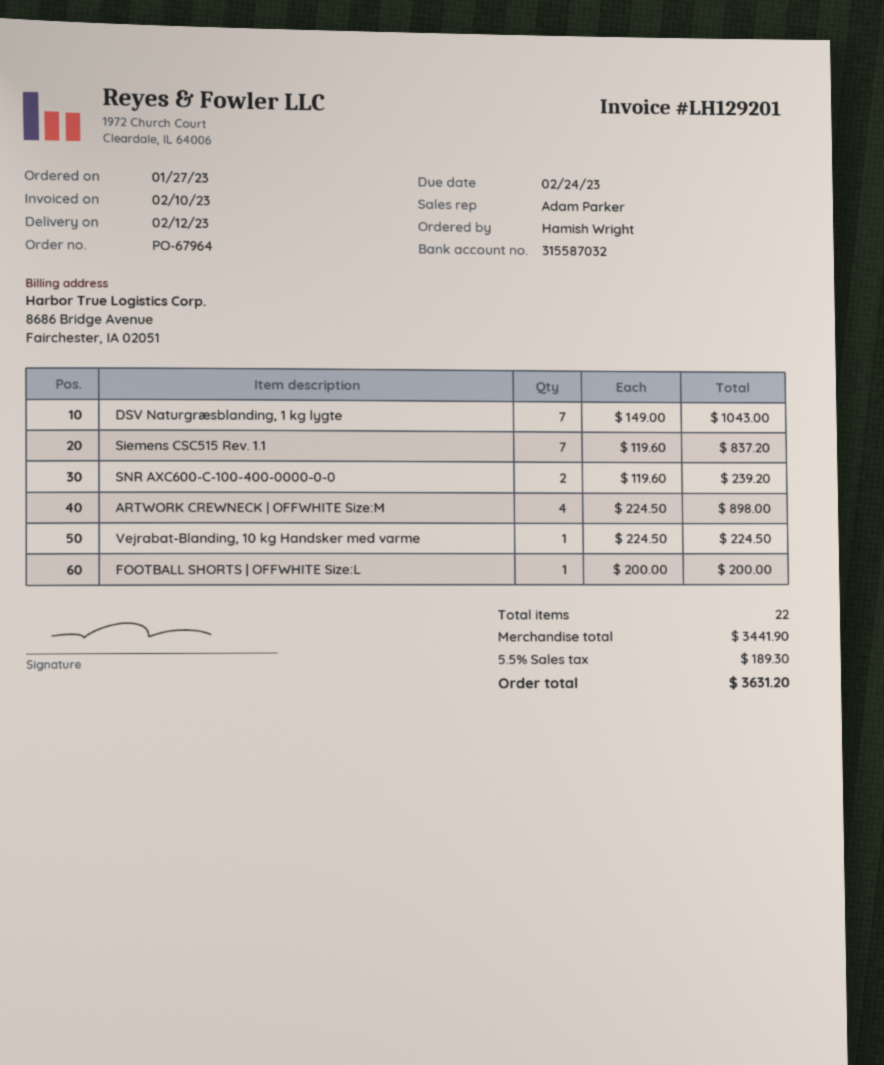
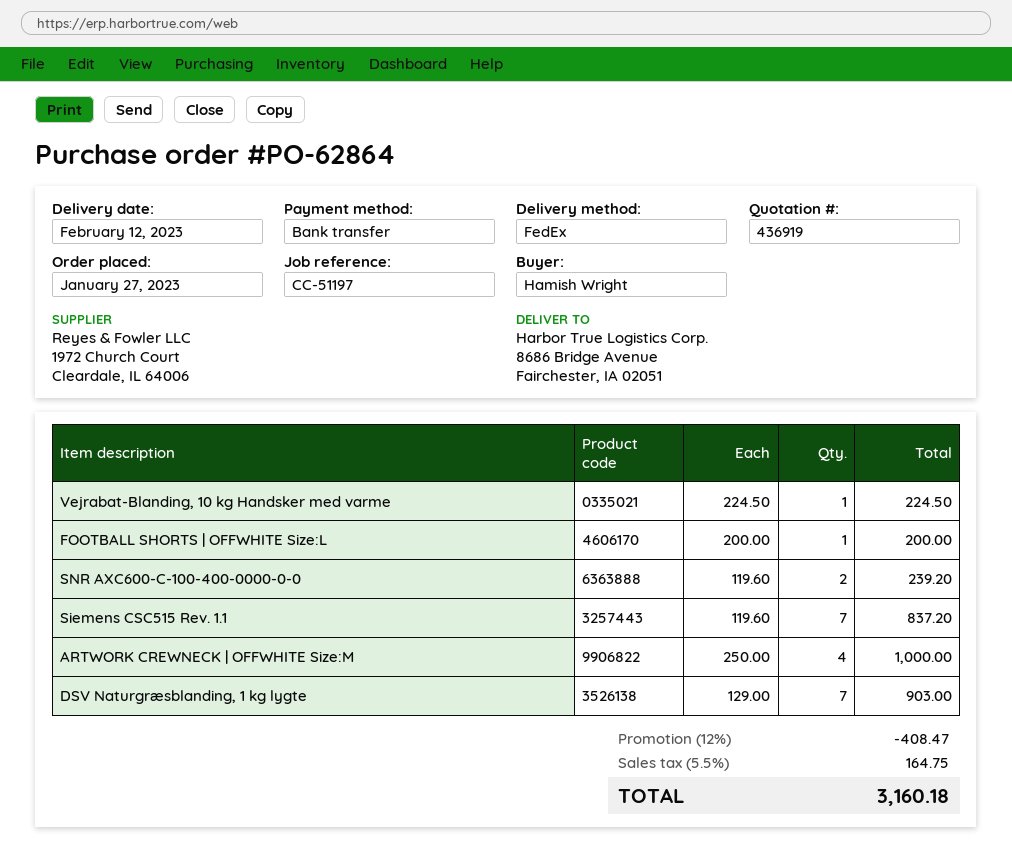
order number: PO-67964 -> PO-62864
DSV Naturgræsblanding, 1 kg lygte: 7 x 149.00 = 1043.00 -> 7 x 129.00 = 903.00
ARTWORK CREWNECK | OFFWHITE Size:M: 4 x 224.50 = 898.00 -> 4 x 250.00 = 1000.00
discount: none -> 12% = 408.47
tax: 5.5% = 189.30 -> 5.5% = 164.75
total: 3631.20 -> 3160.18

